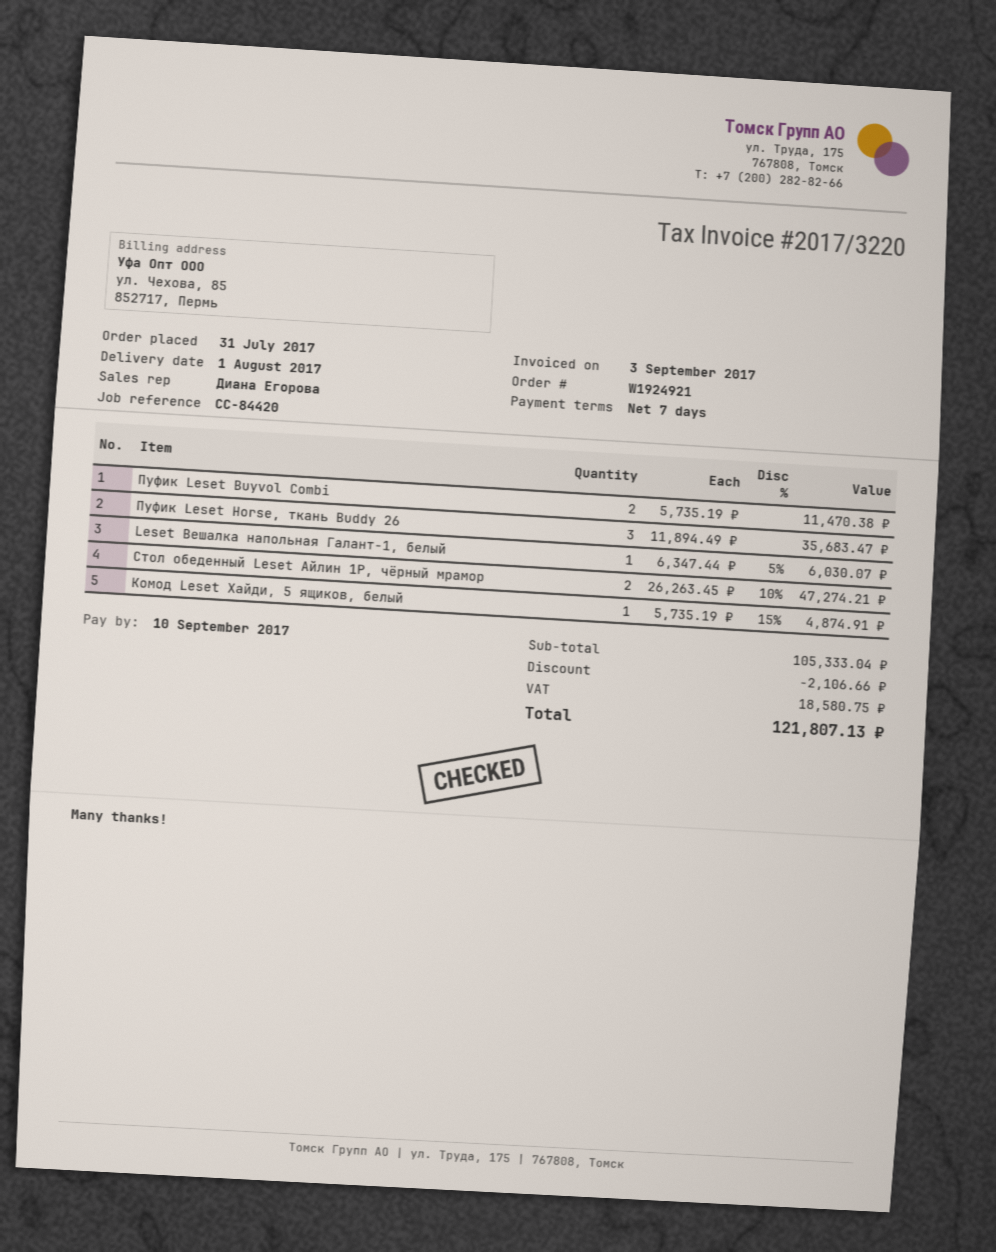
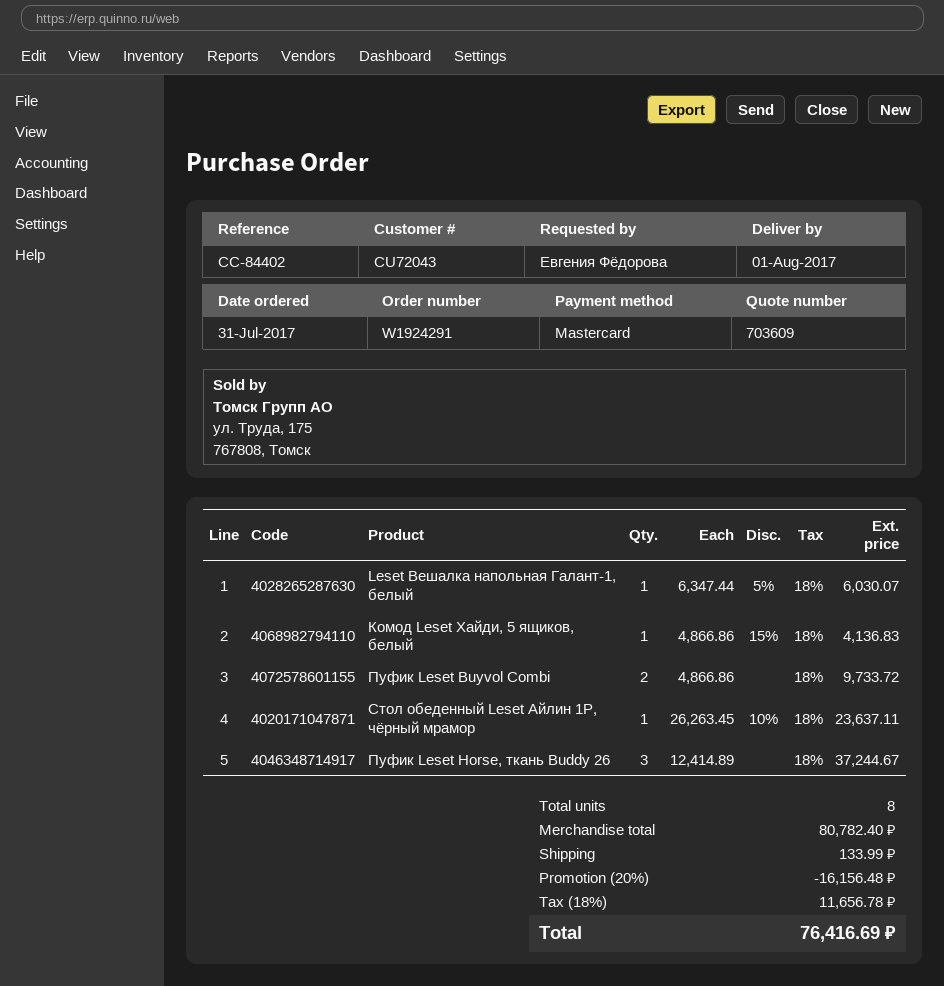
order number: W1924921 -> W1924291
reference: CC-84420 -> CC-84402
Пуфик Leset Buyvol Combi: 2 x 5735.19 = 11470.38 -> 2 x 4866.86 = 9733.72
Пуфик Leset Horse, ткань Buddy 26: 3 x 11894.49 = 35683.47 -> 3 x 12414.89 = 37244.67
Стол обеденный Leset Айлин 1Р, чёрный мрамор: 2 x 26263.45 - 10% = 47274.21 -> 1 x 26263.45 - 10% = 23637.11
Комод Leset Хайди, 5 ящиков, белый: 1 x 5735.19 - 15% = 4874.91 -> 1 x 4866.86 - 15% = 4136.83
subtotal: 105333.04 -> 80782.40
discount: 2106.66 -> 16156.48
shipping: none -> 133.99
tax: 18580.75 -> 11656.78
total: 121807.13 -> 76416.69

